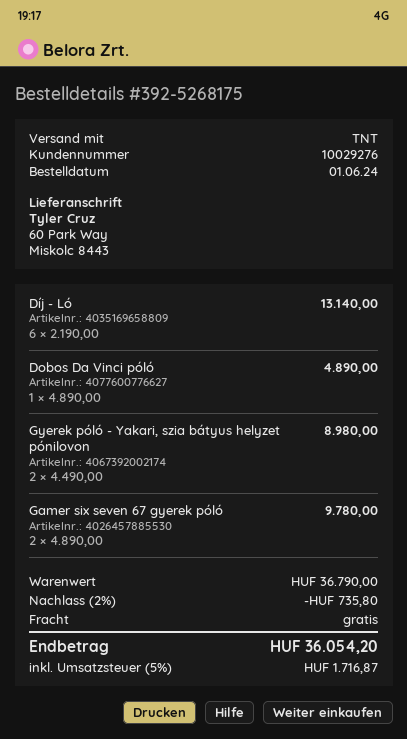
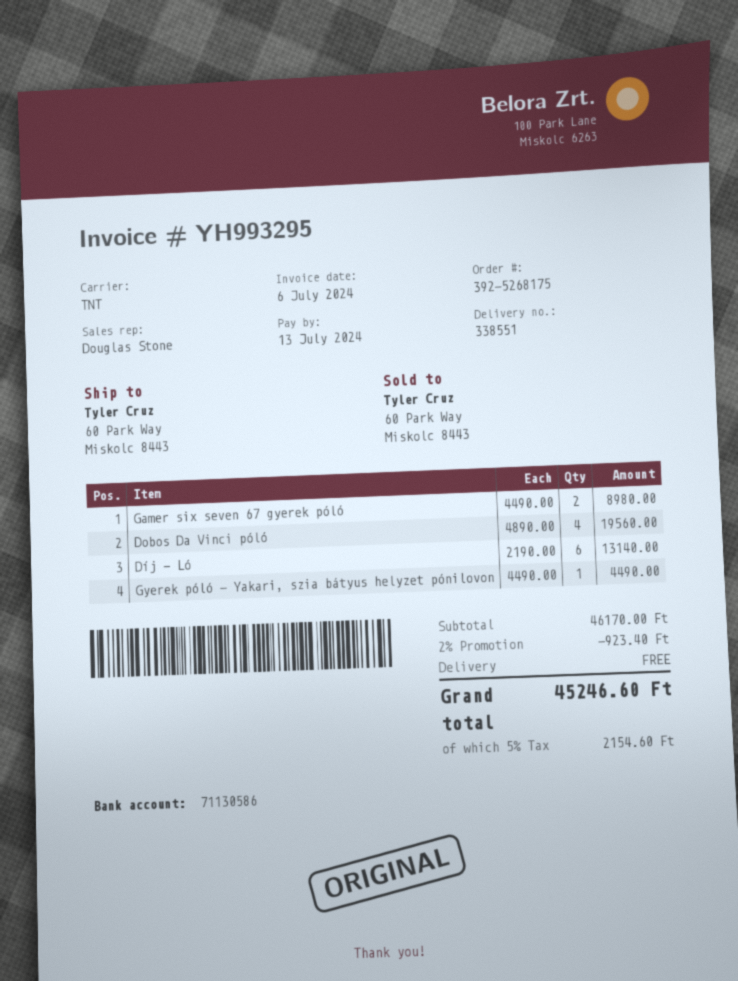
Dobos Da Vinci póló: 1 x 4890.00 = 4890.00 -> 4 x 4890.00 = 19560.00
Gyerek póló - Yakari, szia bátyus helyzet pónilovon: 2 x 4490.00 = 8980.00 -> 1 x 4490.00 = 4490.00
Gamer six seven 67 gyerek póló: 2 x 4890.00 = 9780.00 -> 2 x 4490.00 = 8980.00
subtotal: 36790.00 -> 46170.00
discount: 2% = 735.80 -> 2% = 923.40
tax: 5% = 1716.87 -> 5% = 2154.60
total: 36054.20 -> 45246.60

